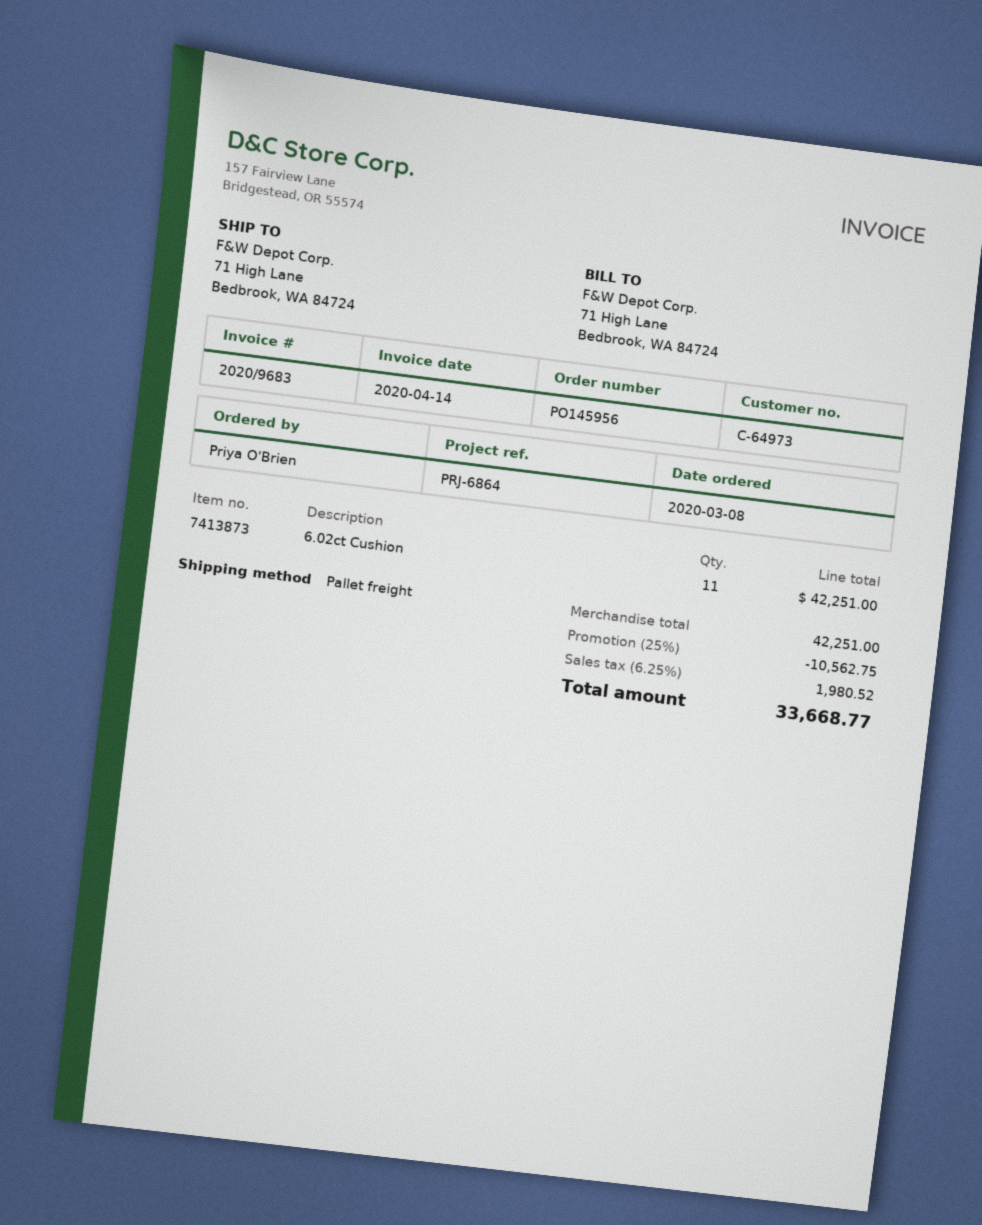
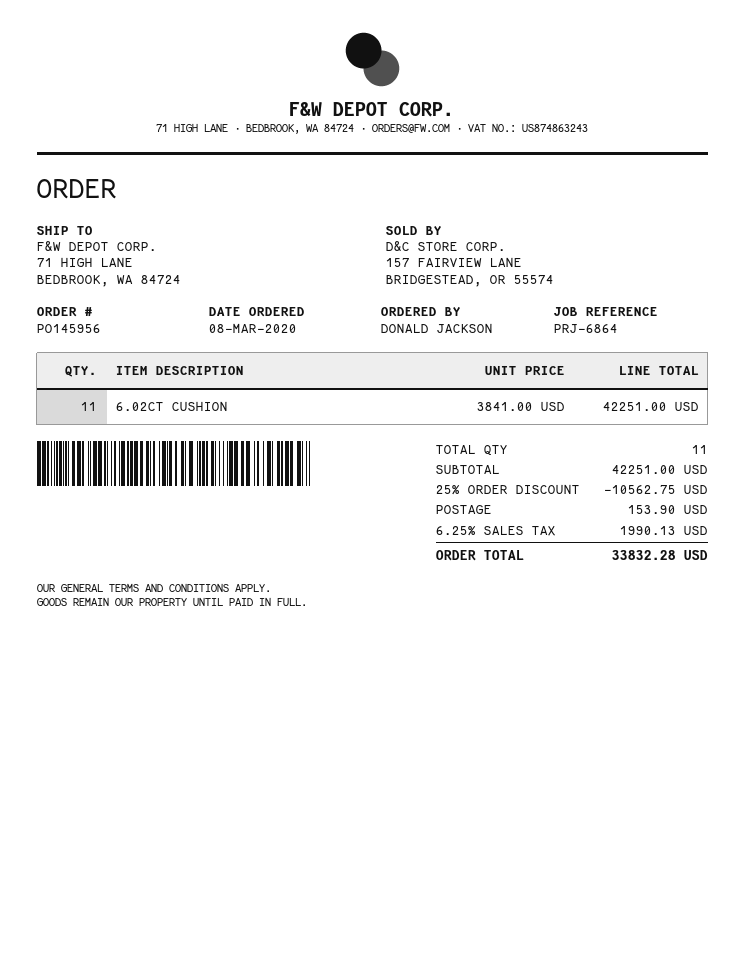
ordered by: Priya O'Brien -> DONALD JACKSON
shipping: none -> 153.90
tax: 6.25% = 1980.52 -> 6.25% = 1990.13
total: 33668.77 -> 33832.28

